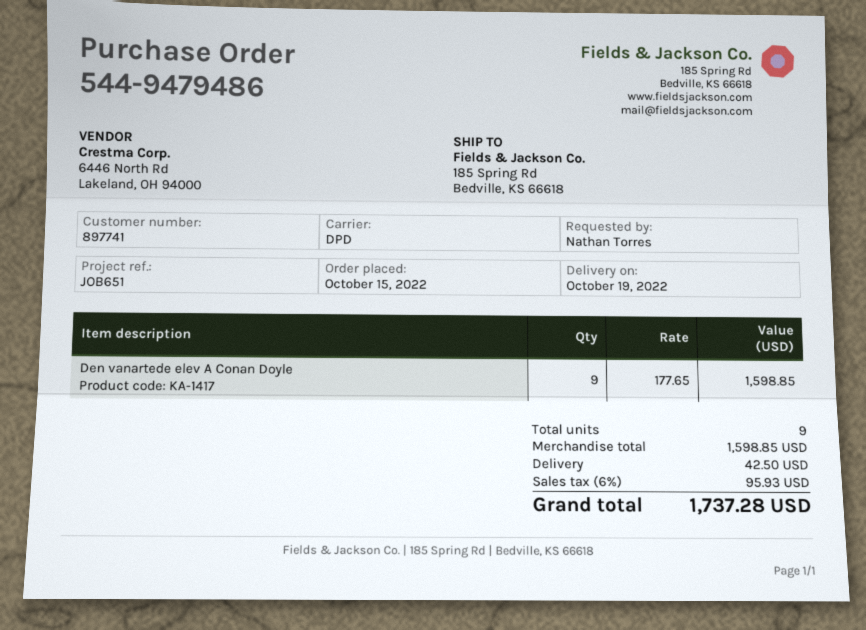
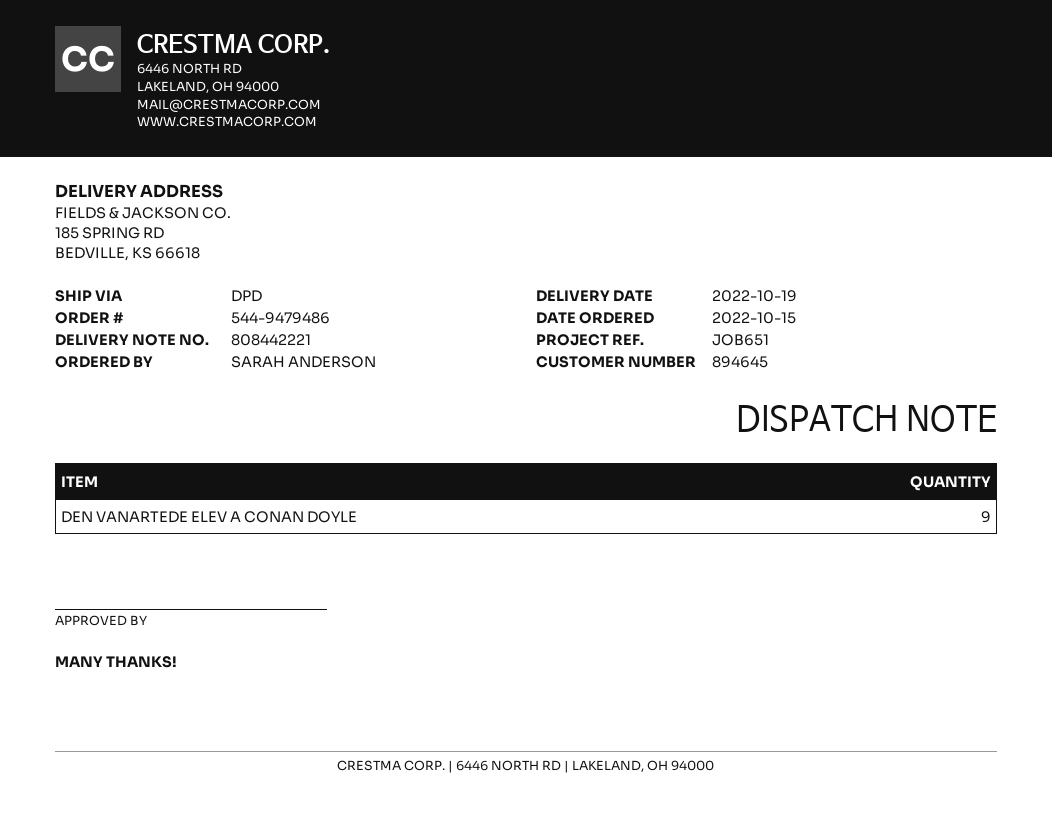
customer number: 897741 -> 894645
ordered by: Nathan Torres -> SARAH ANDERSON

